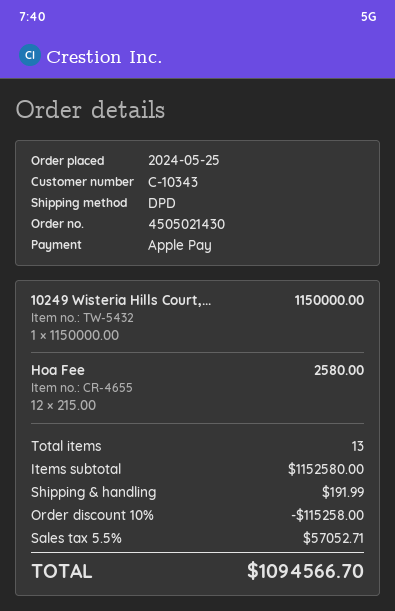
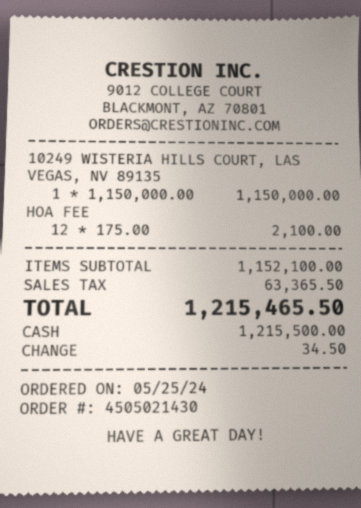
payment method: Apple Pay -> cash
Hoa Fee: 12 x 215.00 = 2580.00 -> 12 x 175.00 = 2100.00
subtotal: 1152580.00 -> 1152100.00
discount: 10% = 115258.00 -> none
shipping: 191.99 -> none
tax: 57052.71 -> 63365.50
total: 1094566.70 -> 1215465.50

